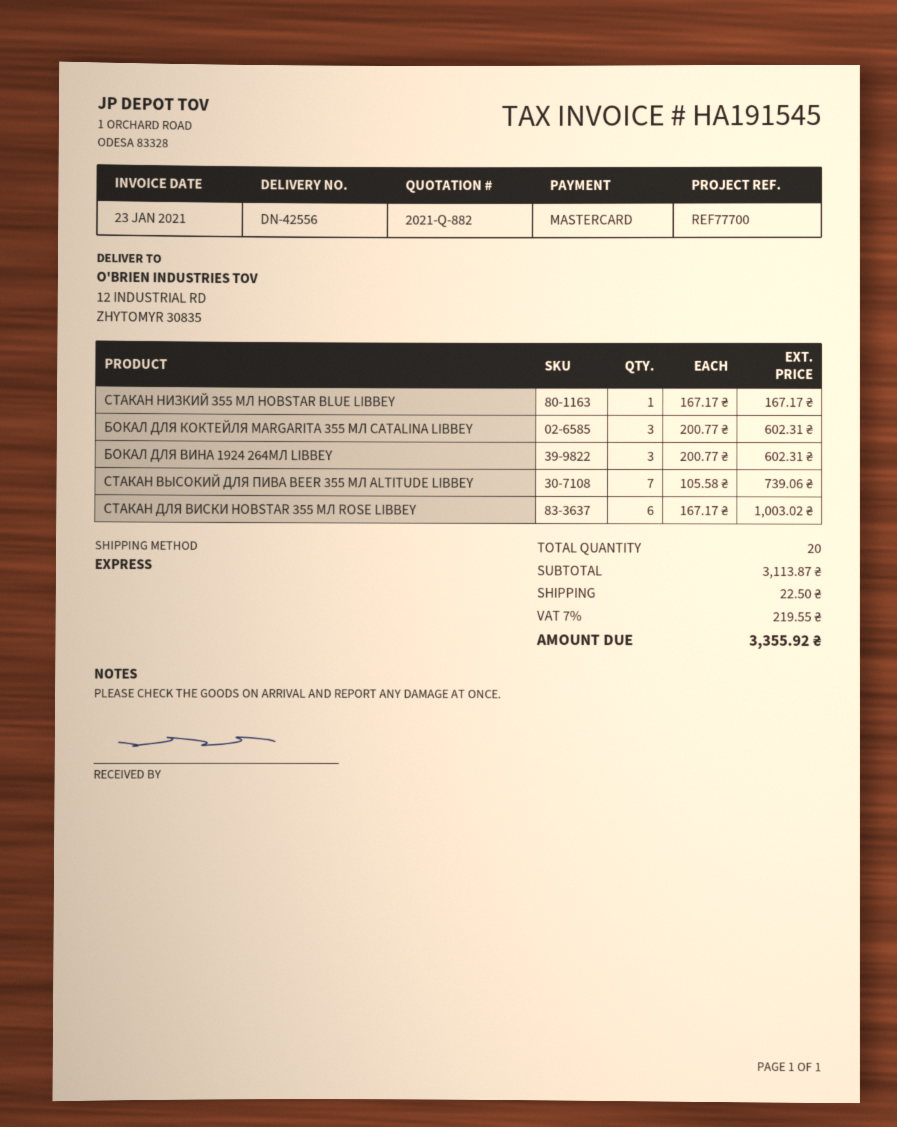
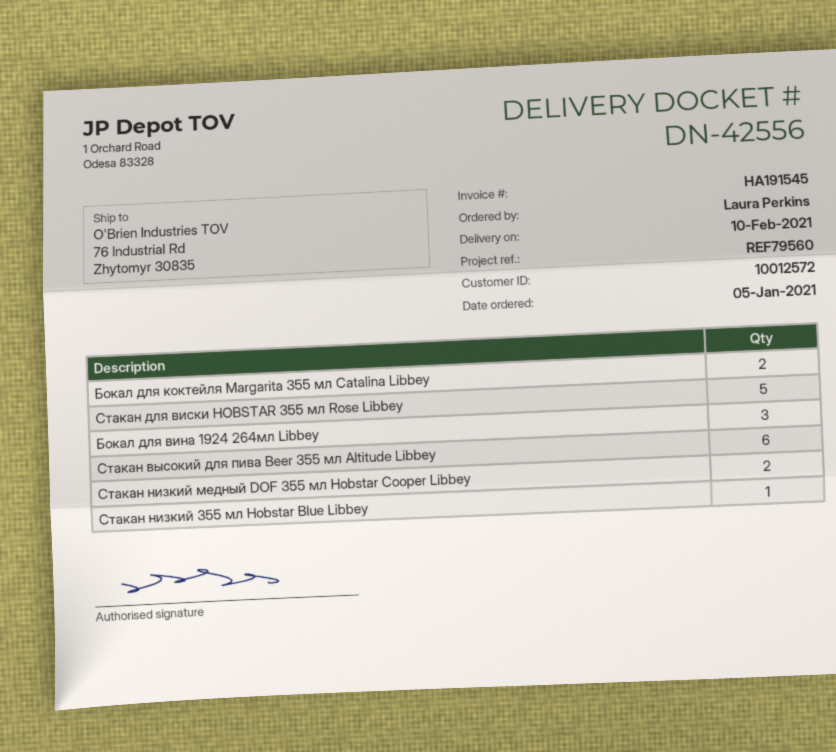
reference: REF77700 -> REF79560
ship to: 12 INDUSTRIAL RD, ZHYTOMYR 30835 -> 76 Industrial Rd, Zhytomyr 30835
БОКАЛ ДЛЯ КОКТЕЙЛЯ MARGARITA 355 МЛ CATALINA LIBBEY: 3 -> 2
СТАКАН ВЫСОКИЙ ДЛЯ ПИВА BEER 355 МЛ ALTITUDE LIBBEY: 7 -> 6
СТАКАН ДЛЯ ВИСКИ HOBSTAR 355 МЛ ROSE LIBBEY: 6 -> 5
Стакан низкий медный DOF 355 мл Hobstar Cooper Libbey: none -> 2

